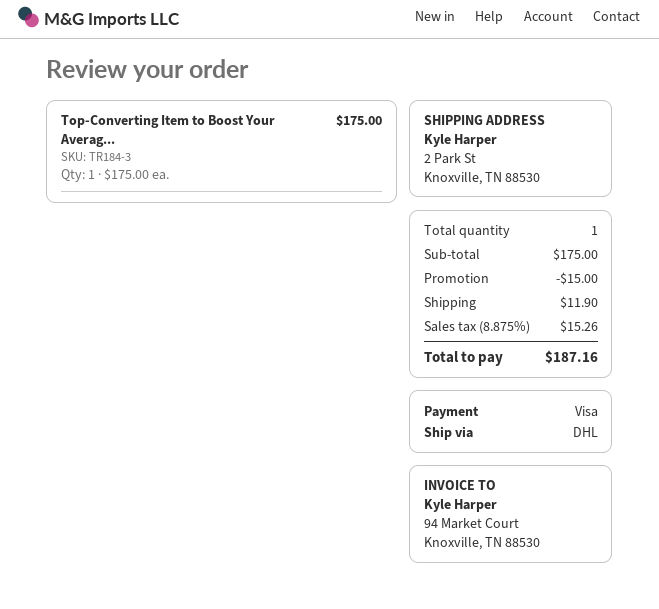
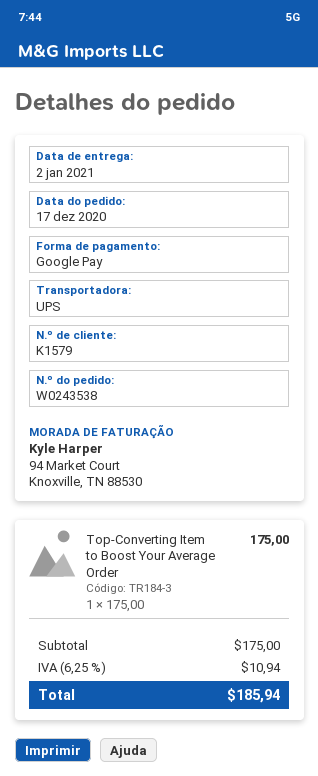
payment method: Visa -> Google Pay
shipping method: DHL -> UPS
discount: 15.00 -> none
shipping: 11.90 -> none
tax: 8.875% = 15.26 -> 6.25% = 10.94
total: 187.16 -> 185.94

